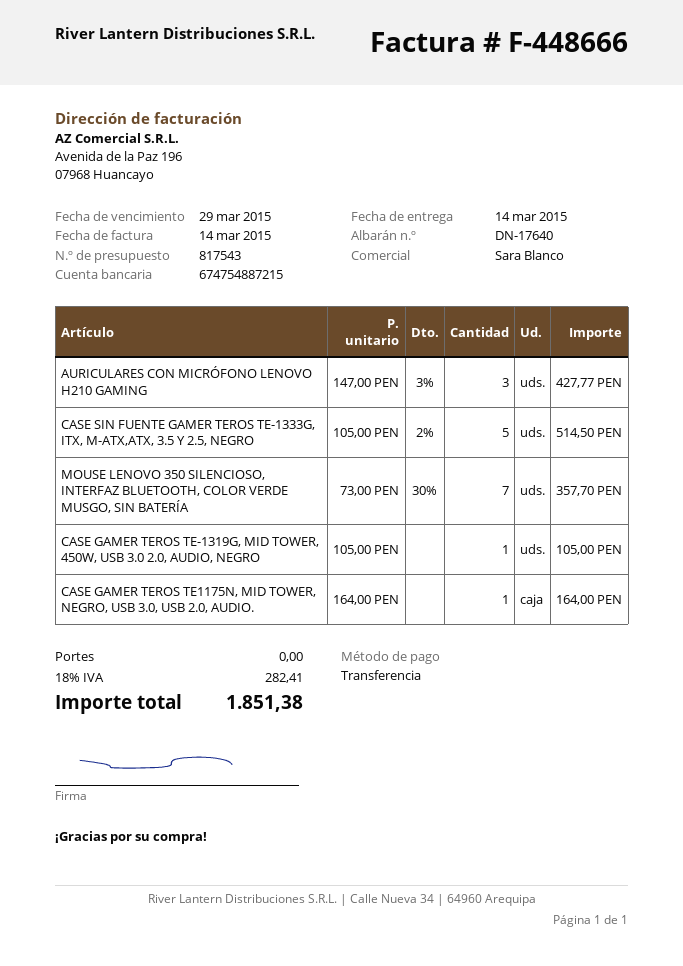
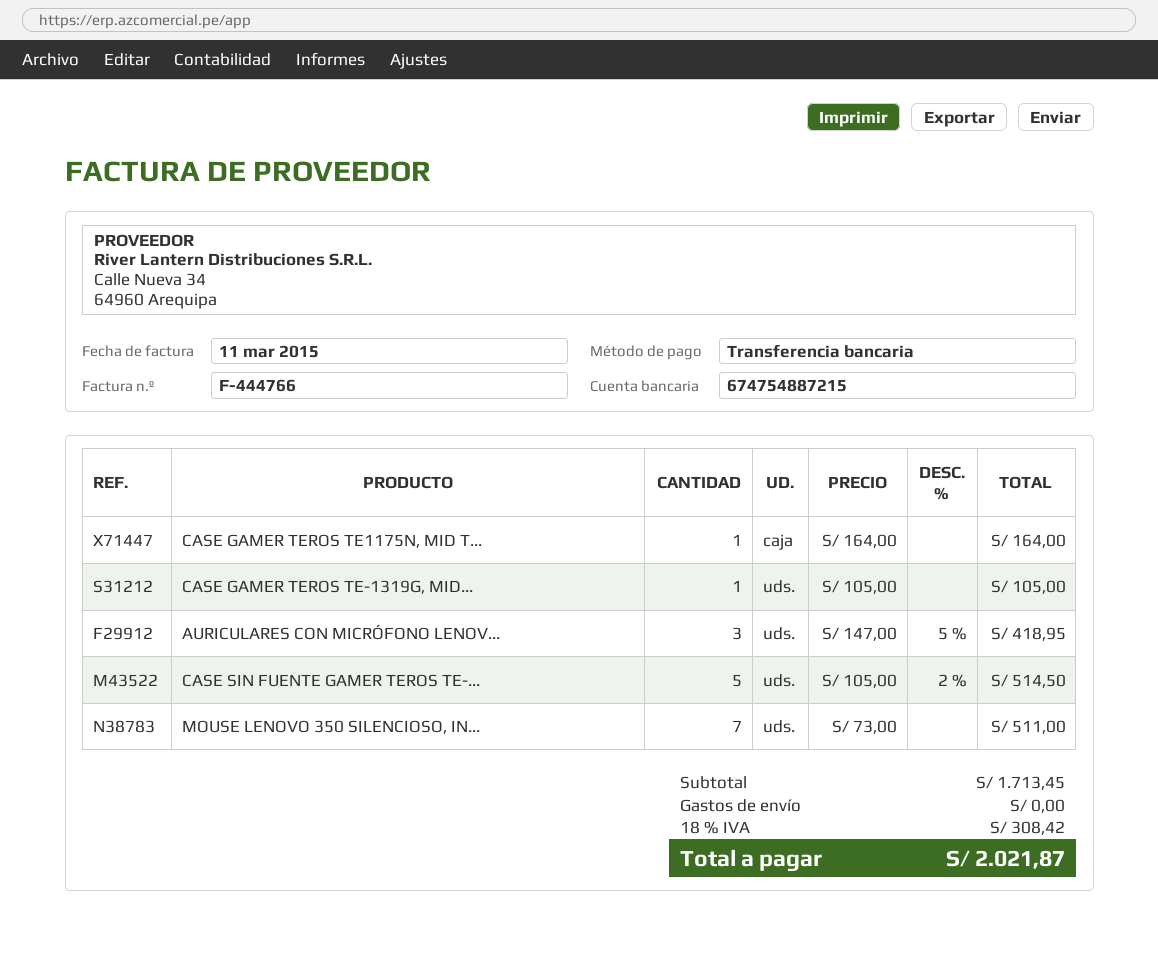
invoice number: F-448666 -> F-444766
invoice date: 2015-03-14 -> 2015-03-11
AURICULARES CON MICRÓFONO LENOVO H210 GAMING: 3 x 147.00 - 3% = 427.77 -> 3 x 147.00 - 5% = 418.95
MOUSE LENOVO 350 SILENCIOSO, INTERFAZ BLUETOOTH, COLOR VERDE MUSGO, SIN BATERÍA: 7 x 73.00 - 30% = 357.70 -> 7 x 73.00 = 511.00
tax: 18% = 282.41 -> 18% = 308.42
total: 1851.38 -> 2021.87

